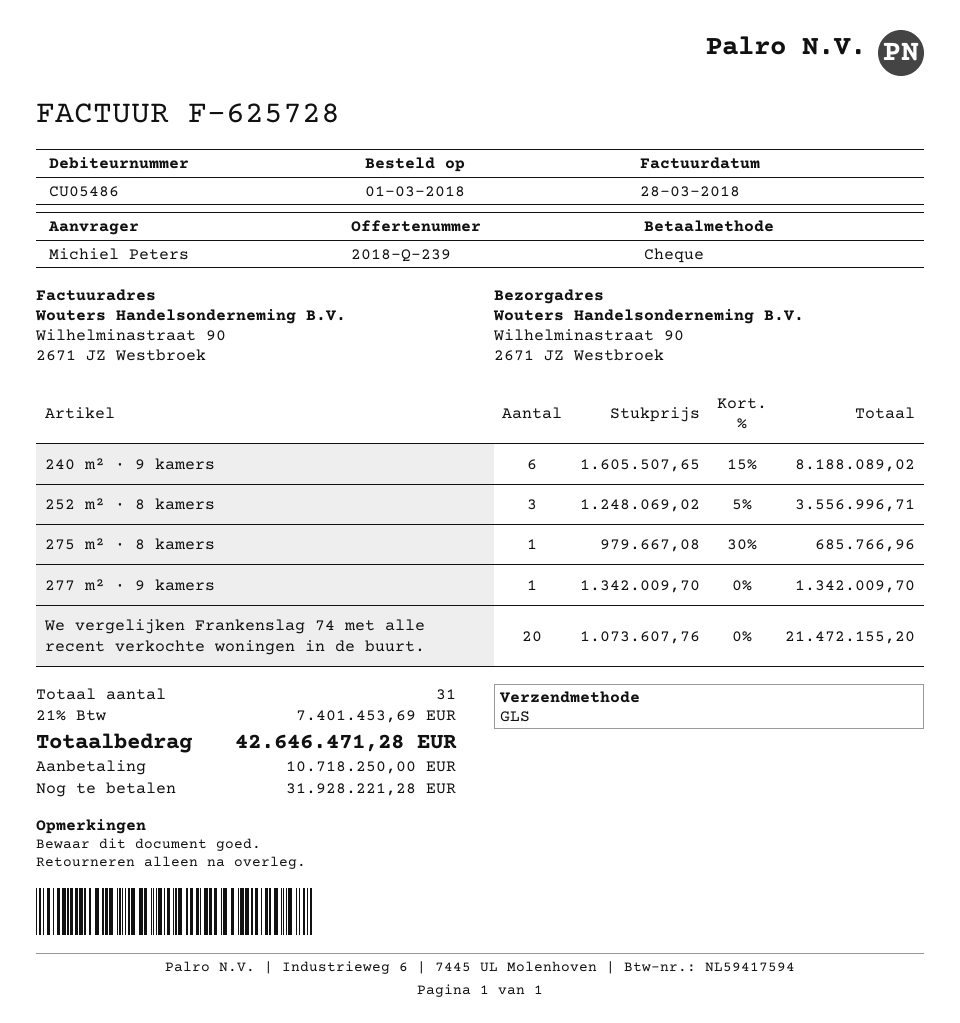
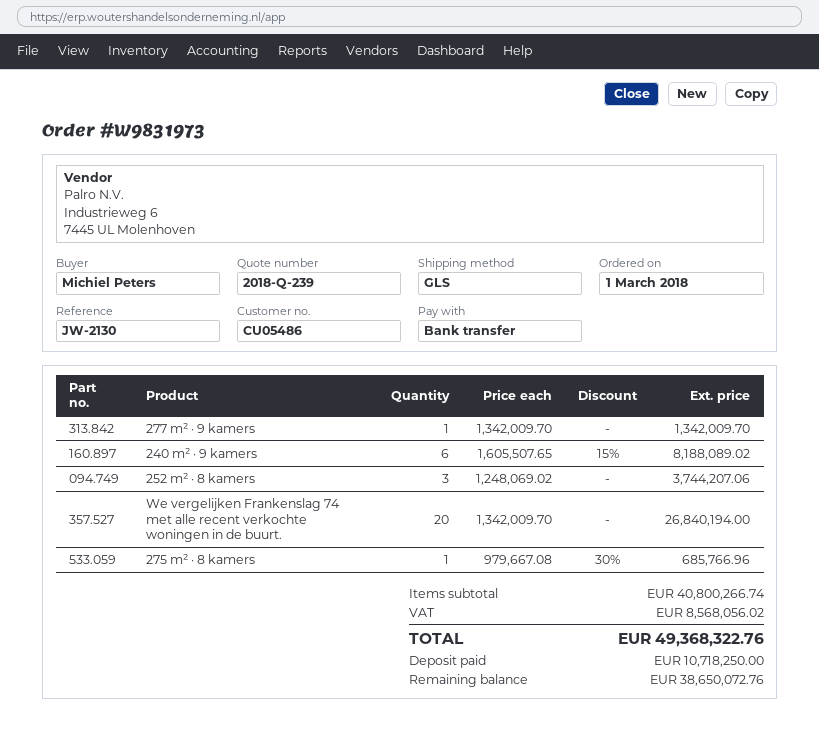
payment method: cheque -> bank transfer
252 m² · 8 kamers: 3 x 1248069.02 - 5% = 3556996.71 -> 3 x 1248069.02 = 3744207.06
We vergelijken Frankenslag 74 met alle recent verkochte woningen in de buurt.: 20 x 1073607.76 = 21472155.20 -> 20 x 1342009.70 = 26840194.00
tax: 7401453.69 -> 8568056.02
total: 42646471.28 -> 49368322.76
balance: 31928221.28 -> 38650072.76

